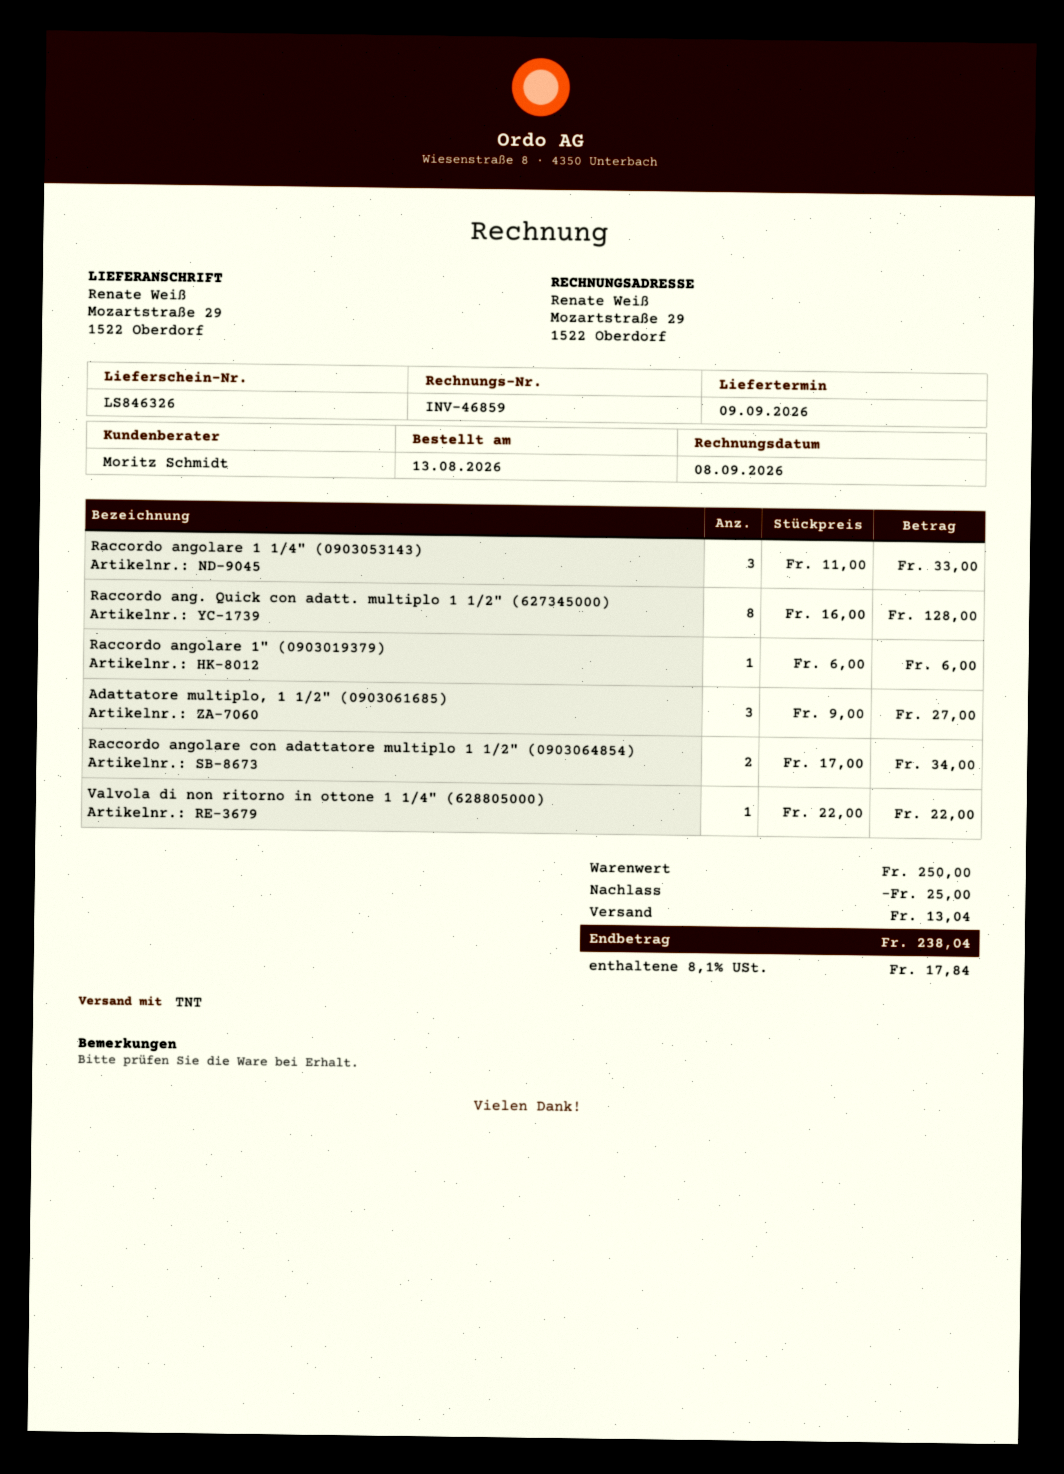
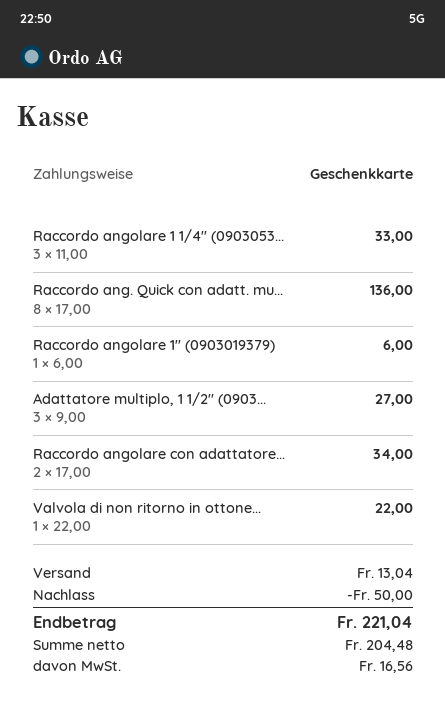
Raccordo ang. Quick con adatt. multiplo 1 1/2" (627345000): 8 x 16.00 = 128.00 -> 8 x 17.00 = 136.00
discount: 25.00 -> 50.00
tax: 17.84 -> 16.56
total: 238.04 -> 221.04

